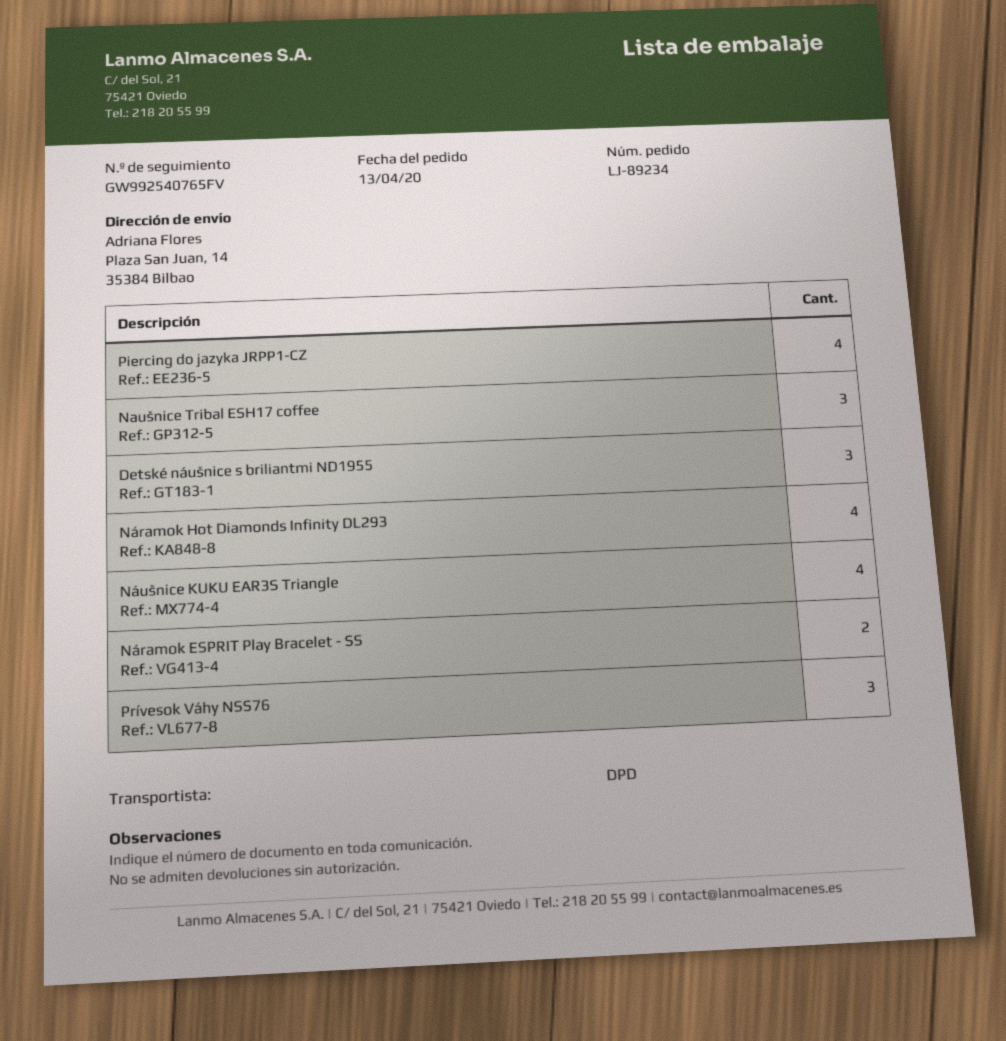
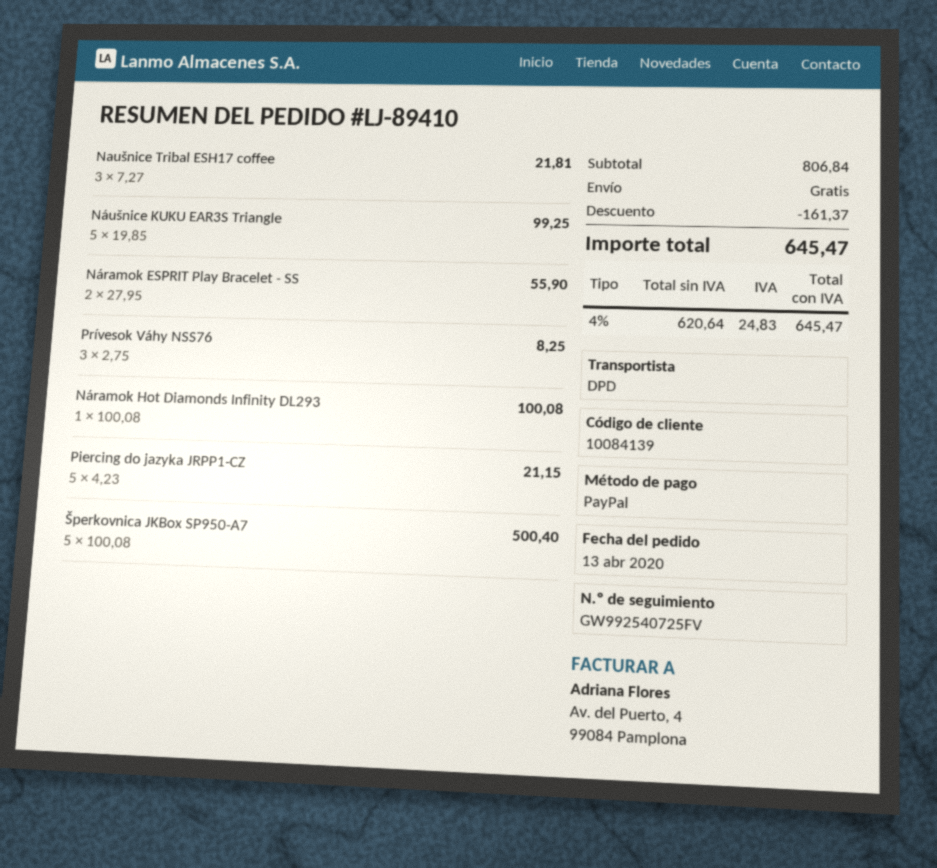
order number: LJ-89234 -> LJ-89410
tracking number: GW992540765FV -> GW992540725FV
Piercing do jazyka JRPP1-CZ: 4 -> 5
Detské náušnice s briliantmi ND1955: 3 -> none
Náramok Hot Diamonds Infinity DL293: 4 -> 1
Náušnice KUKU EAR3S Triangle: 4 -> 5
Šperkovnica JKBox SP950-A7: none -> 5

